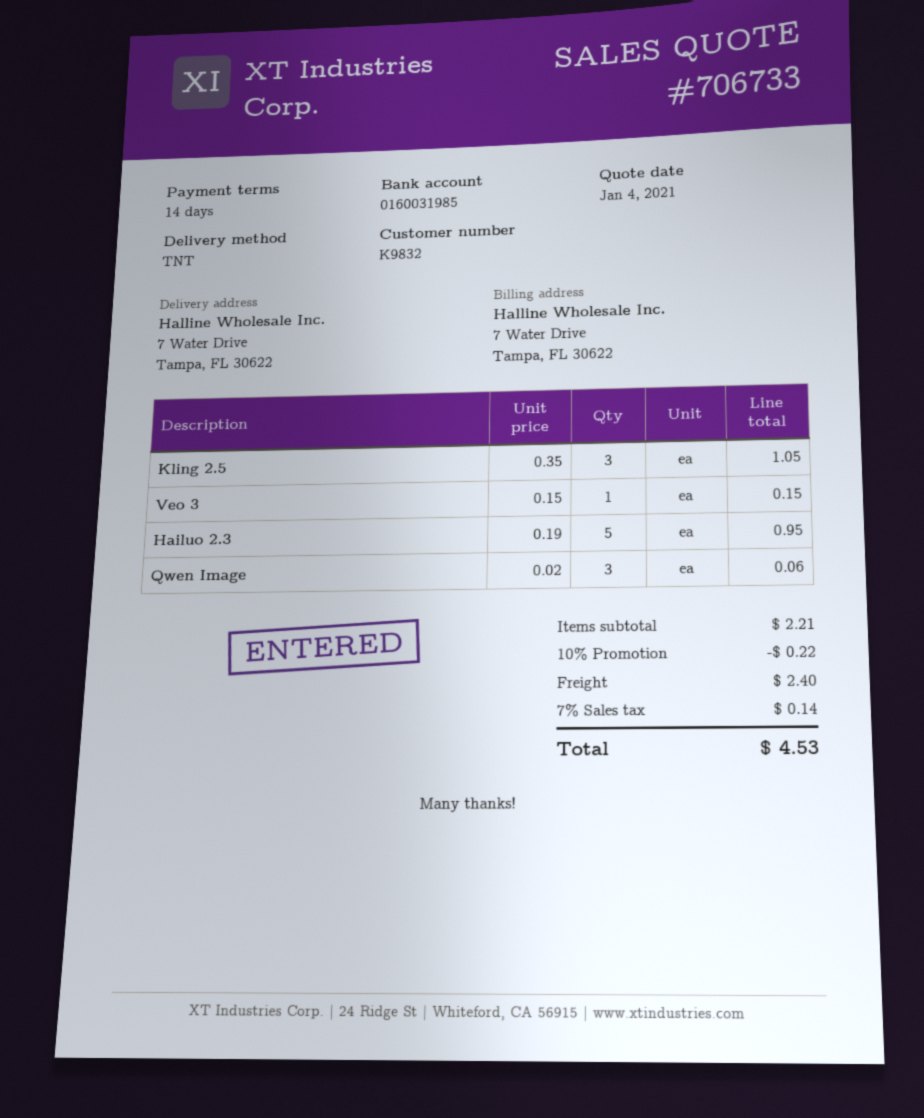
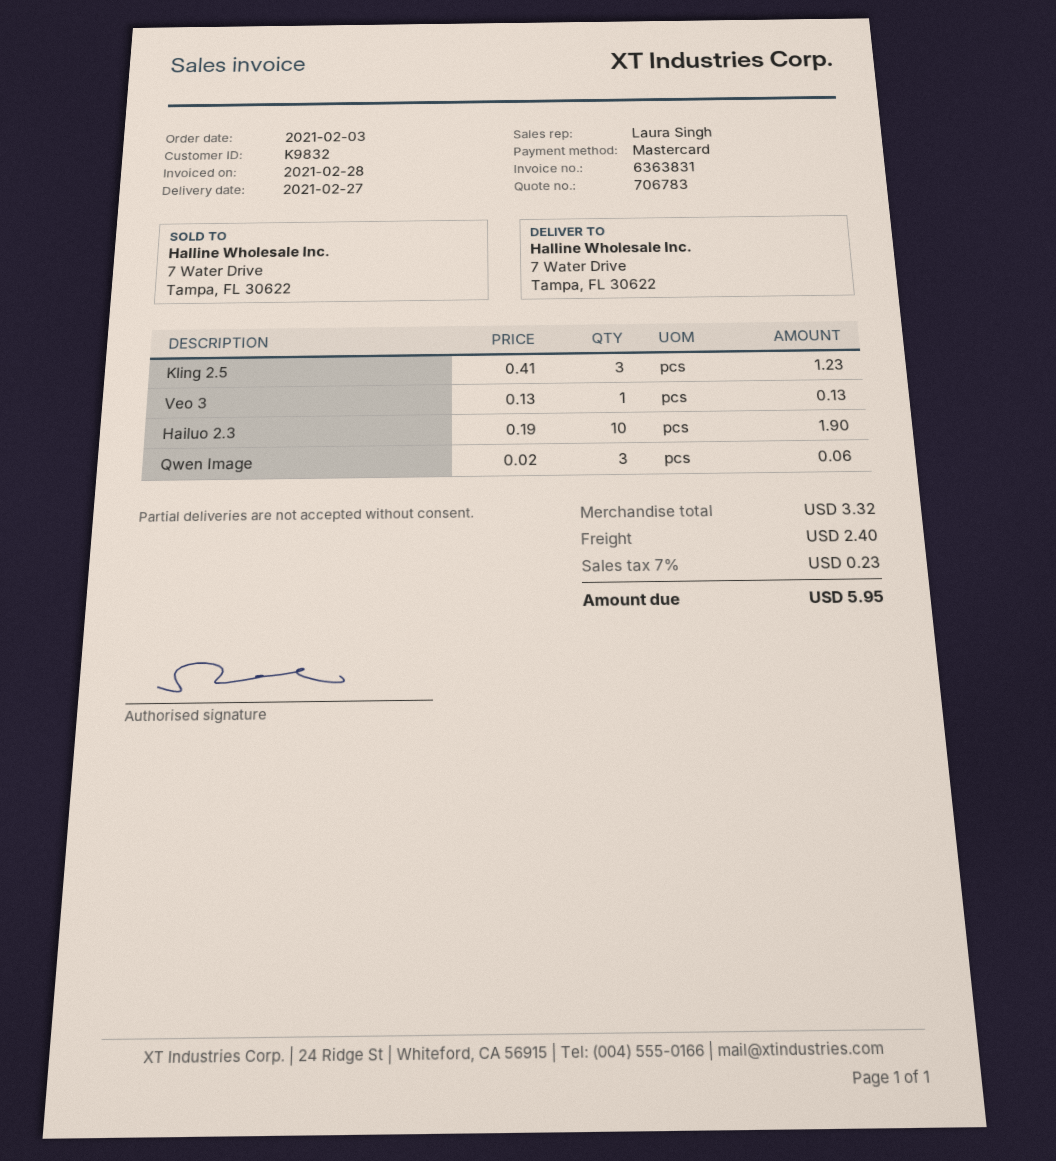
quote number: 706733 -> 706783
Kling 2.5: 3 x 0.35 = 1.05 -> 3 x 0.41 = 1.23
Veo 3: 1 x 0.15 = 0.15 -> 1 x 0.13 = 0.13
Hailuo 2.3: 5 x 0.19 = 0.95 -> 10 x 0.19 = 1.90
subtotal: 2.21 -> 3.32
discount: 10% = 0.22 -> none
tax: 7% = 0.14 -> 7% = 0.23
total: 4.53 -> 5.95

